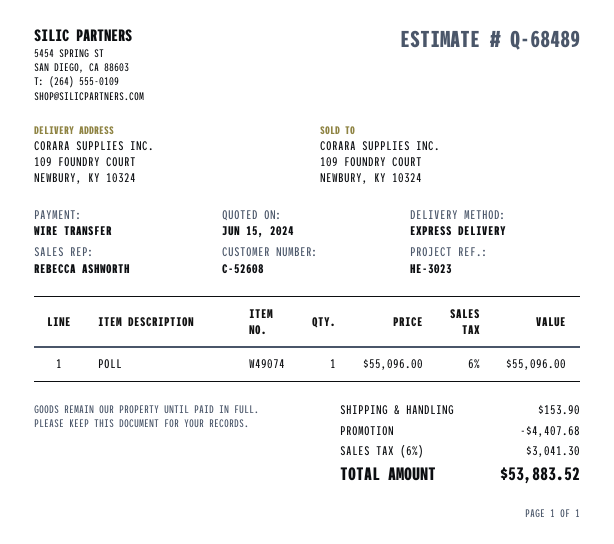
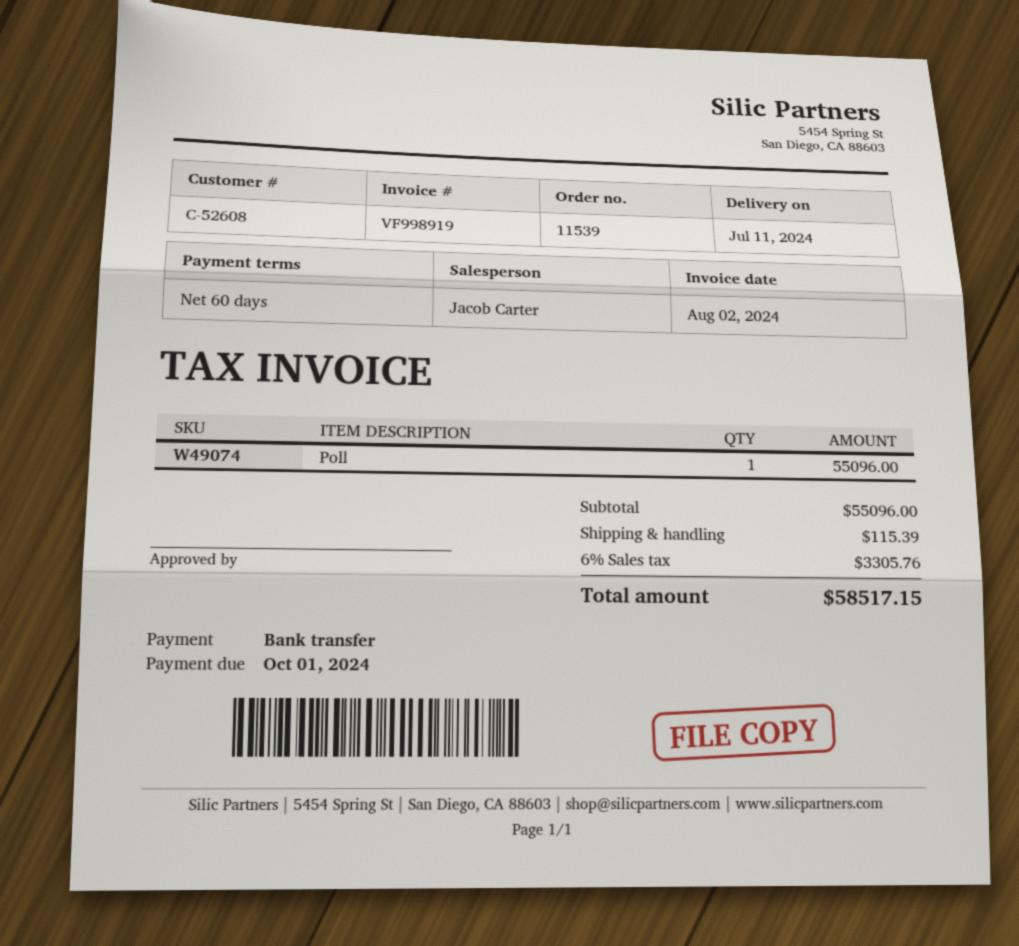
sales rep: REBECCA ASHWORTH -> Jacob Carter
discount: 4407.68 -> none
shipping: 153.90 -> 115.39
tax: 6% = 3041.30 -> 6% = 3305.76
total: 53883.52 -> 58517.15

